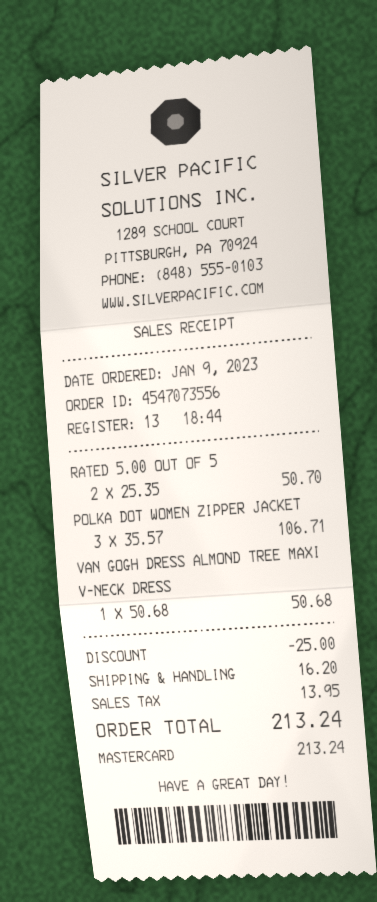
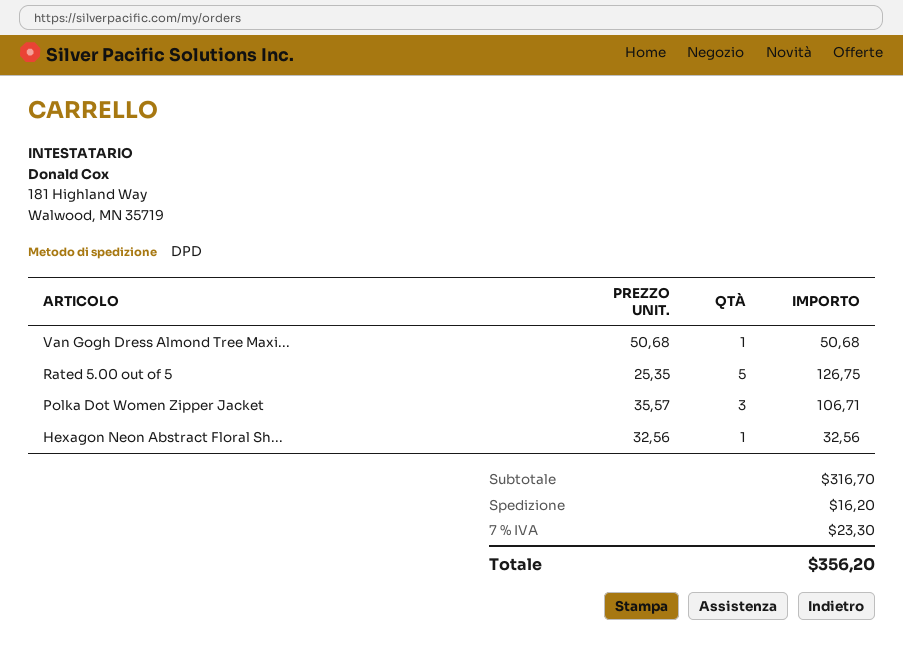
RATED 5.00 OUT OF 5: 2 x 25.35 = 50.70 -> 5 x 25.35 = 126.75
Hexagon Neon Abstract Floral Sh...: none -> 1 x 32.56 = 32.56
discount: 25.00 -> none
tax: 13.95 -> 23.30
total: 213.24 -> 356.20

